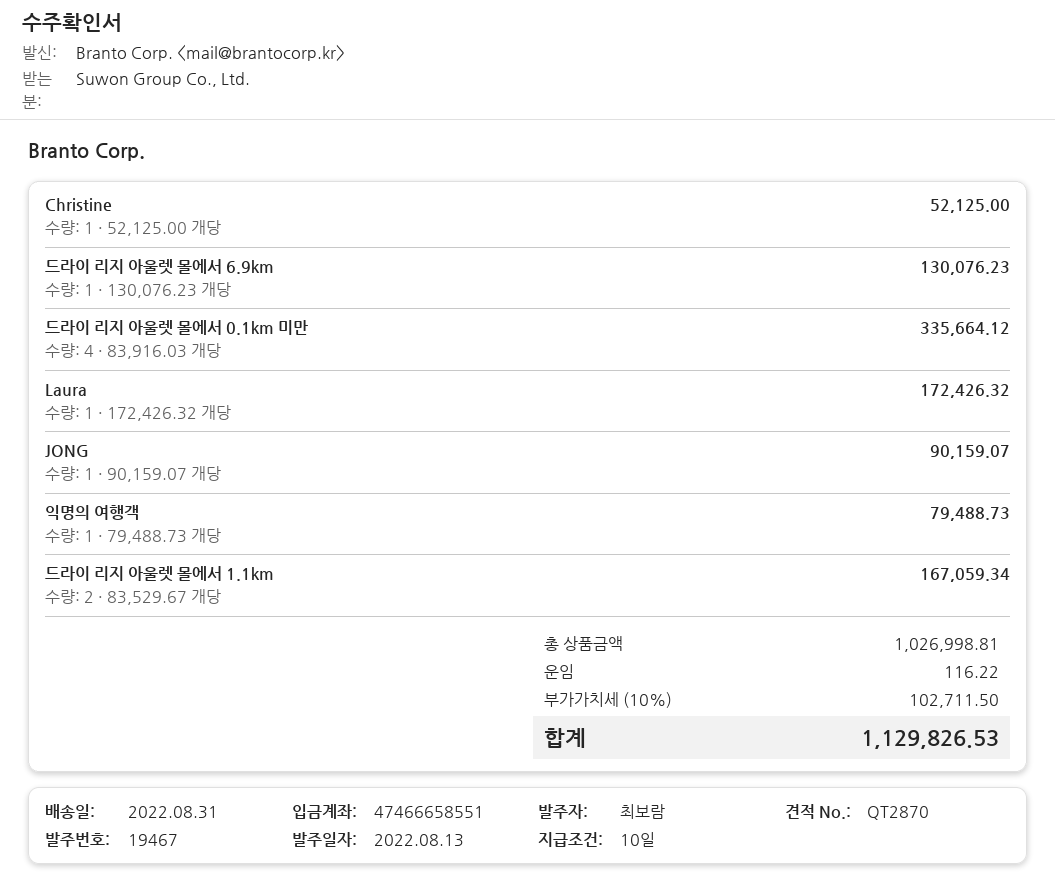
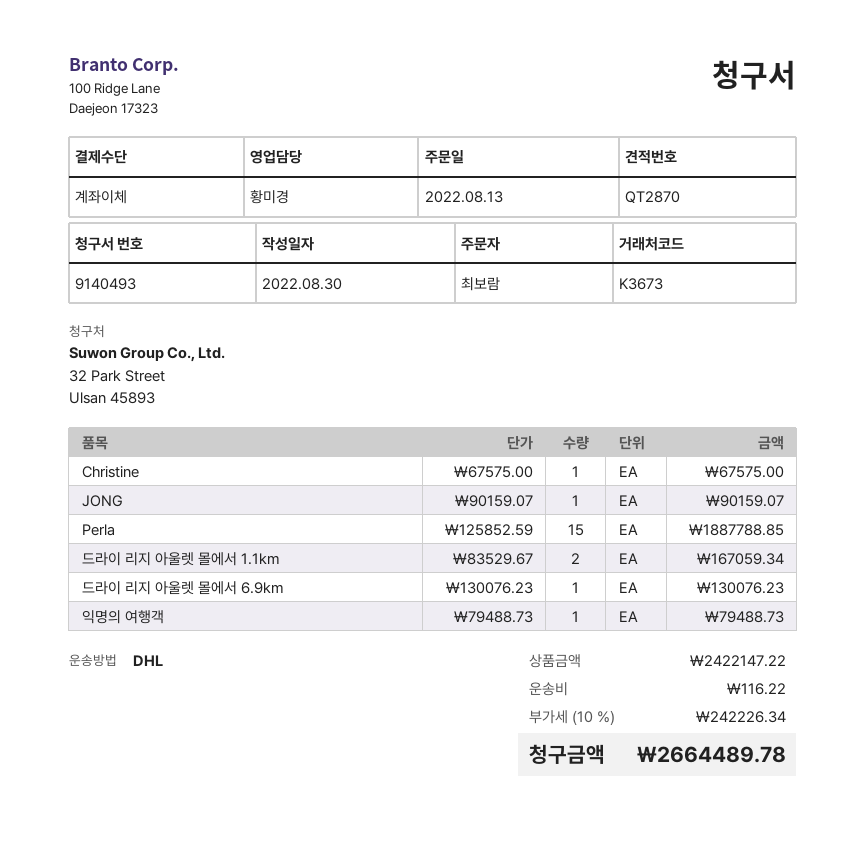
Christine: 1 x 52125.00 = 52125.00 -> 1 x 67575.00 = 67575.00
드라이 리지 아울렛 몰에서 0.1km 미만: 4 x 83916.03 = 335664.12 -> none
Laura: 1 x 172426.32 = 172426.32 -> none
Perla: none -> 15 x 125852.59 = 1887788.85
subtotal: 1026998.81 -> 2422147.22
tax: 10% = 102711.50 -> 10% = 242226.34
total: 1129826.53 -> 2664489.78

